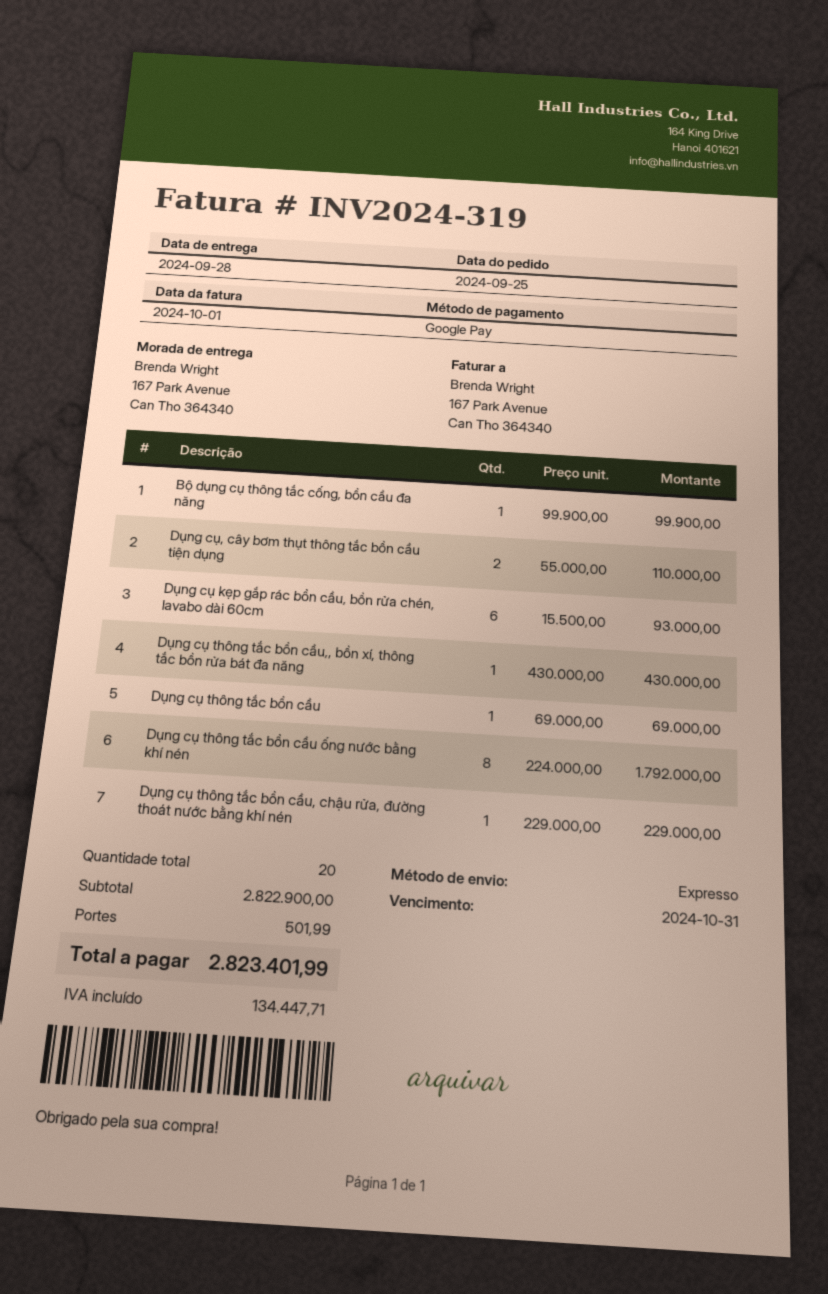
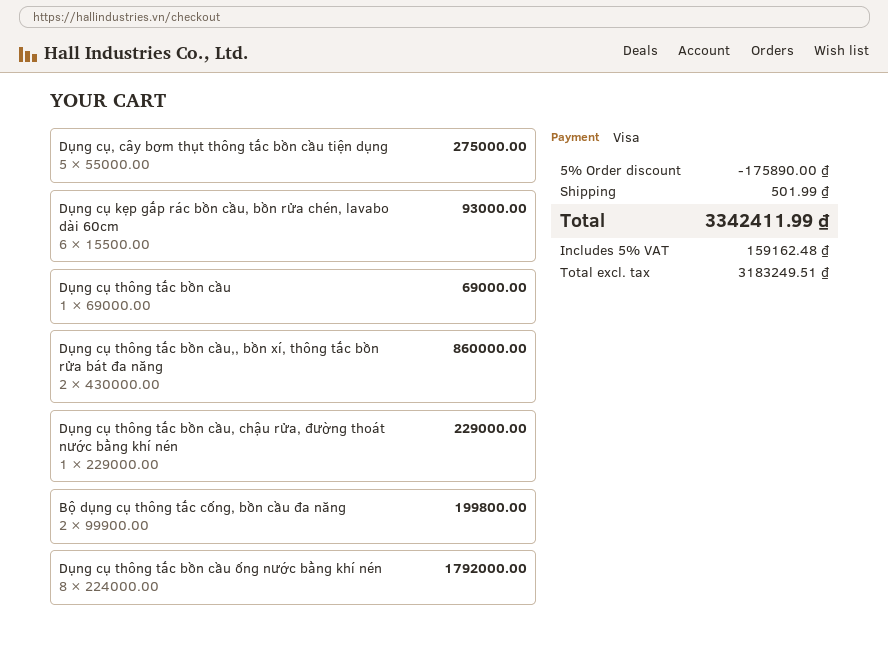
payment method: Google Pay -> Visa
Bộ dụng cụ thông tắc cống, bồn cầu đa năng: 1 x 99900.00 = 99900.00 -> 2 x 99900.00 = 199800.00
Dụng cụ, cây bơm thụt thông tắc bồn cầu tiện dụng: 2 x 55000.00 = 110000.00 -> 5 x 55000.00 = 275000.00
Dụng cụ thông tắc bồn cầu,, bồn xí, thông tắc bồn rửa bát đa năng: 1 x 430000.00 = 430000.00 -> 2 x 430000.00 = 860000.00
discount: none -> 5% = 175890.00
tax: 134447.71 -> 159162.48
total: 2823401.99 -> 3342411.99

